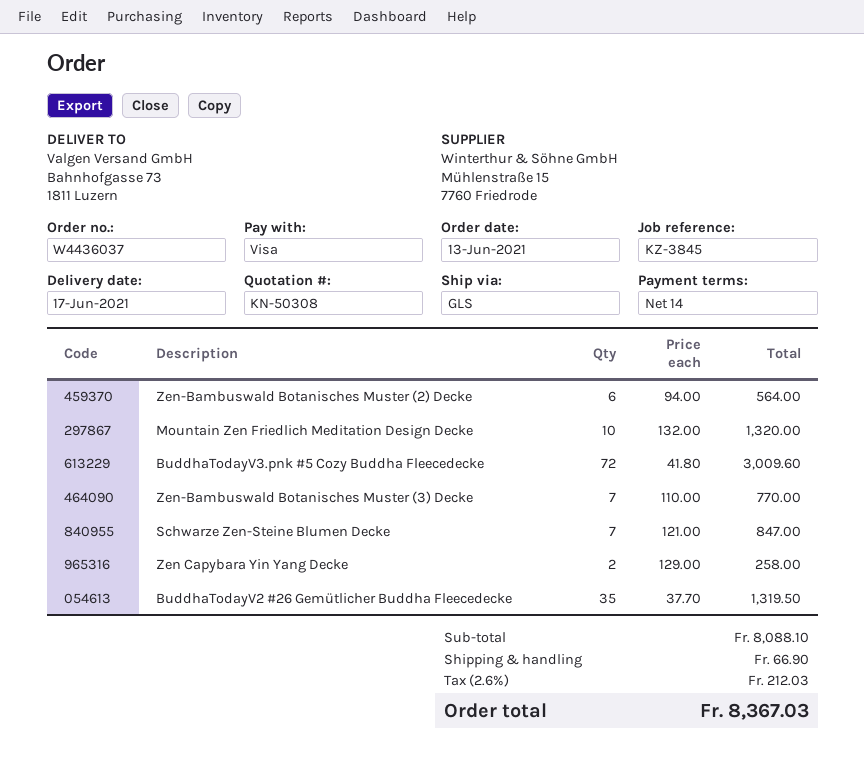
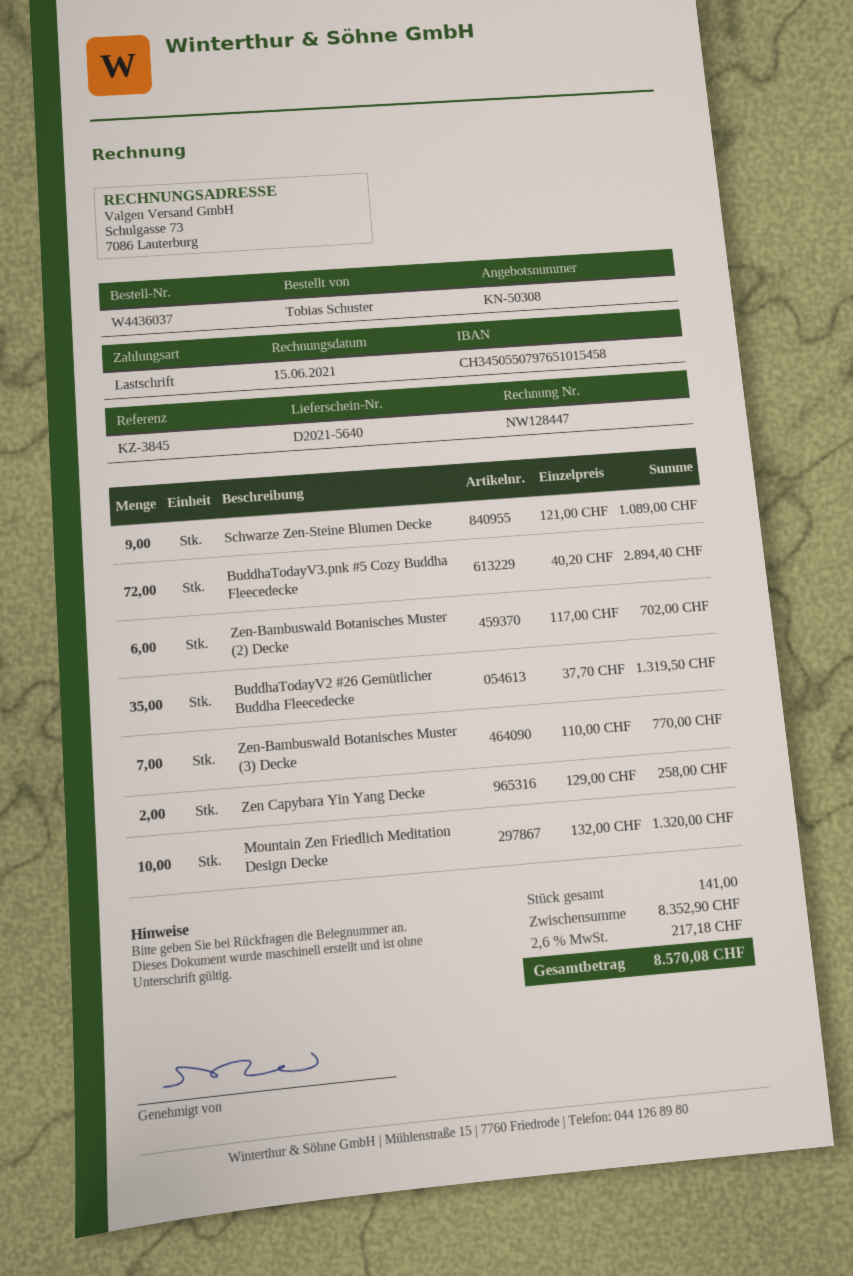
payment method: Visa -> direct debit
Zen-Bambuswald Botanisches Muster (2) Decke: 6 x 94.00 = 564.00 -> 6 x 117.00 = 702.00
BuddhaTodayV3.pnk #5 Cozy Buddha Fleecedecke: 72 x 41.80 = 3009.60 -> 72 x 40.20 = 2894.40
Schwarze Zen-Steine Blumen Decke: 7 x 121.00 = 847.00 -> 9 x 121.00 = 1089.00
subtotal: 8088.10 -> 8352.90
shipping: 66.90 -> none
tax: 2.6% = 212.03 -> 2.6% = 217.18
total: 8367.03 -> 8570.08

